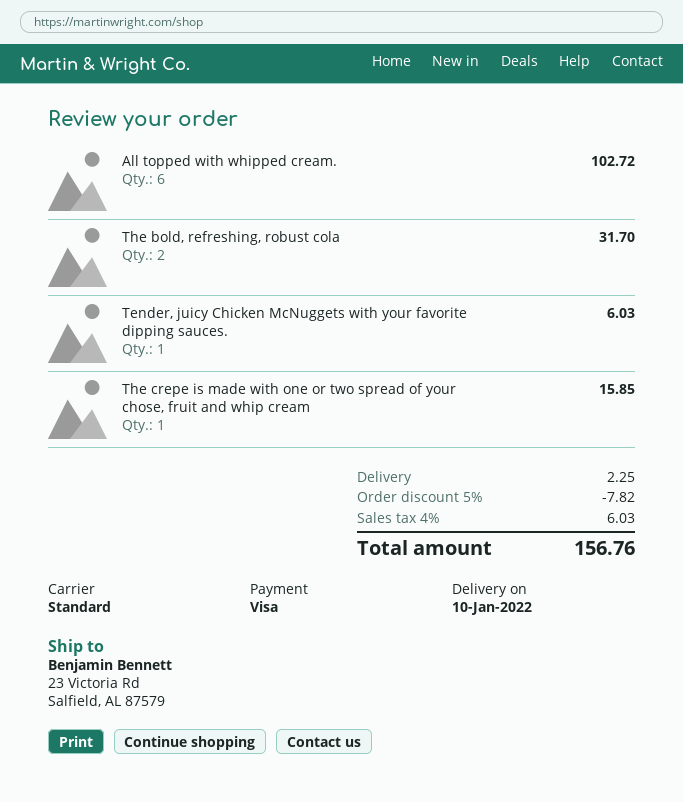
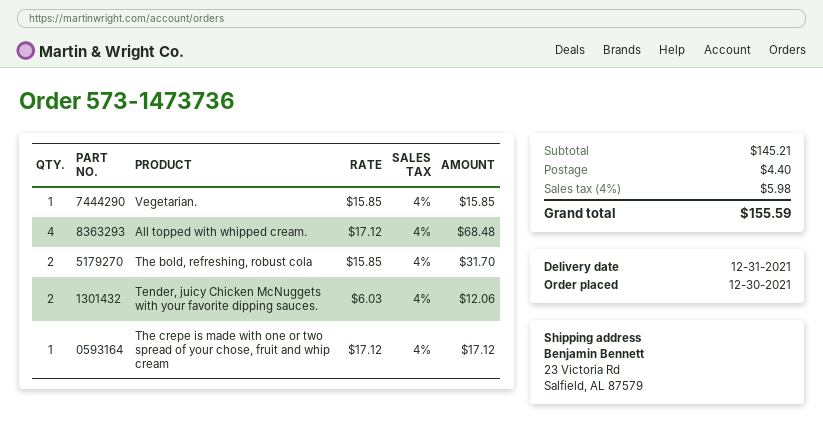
delivery date: 2022-01-10 -> 2021-12-31
All topped with whipped cream.: 6 for 102.72 -> 4 for 68.48
Tender, juicy Chicken McNuggets with your favorite dipping sauces.: 1 for 6.03 -> 2 for 12.06
The crepe is made with one or two spread of your chose, fruit and whip cream: 1 for 15.85 -> 1 for 17.12
Vegetarian.: none -> 1 for 15.85
discount: 5% = 7.82 -> none
shipping: 2.25 -> 4.40
tax: 4% = 6.03 -> 4% = 5.98
total: 156.76 -> 155.59

